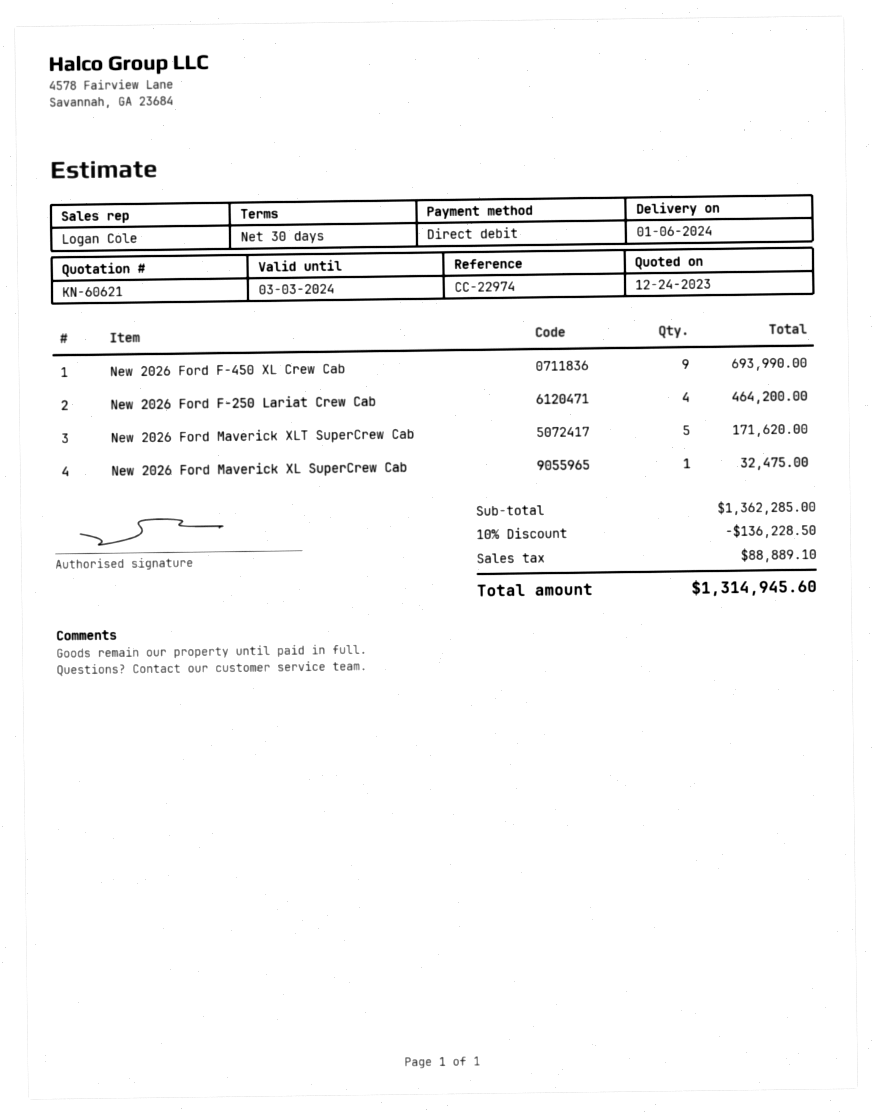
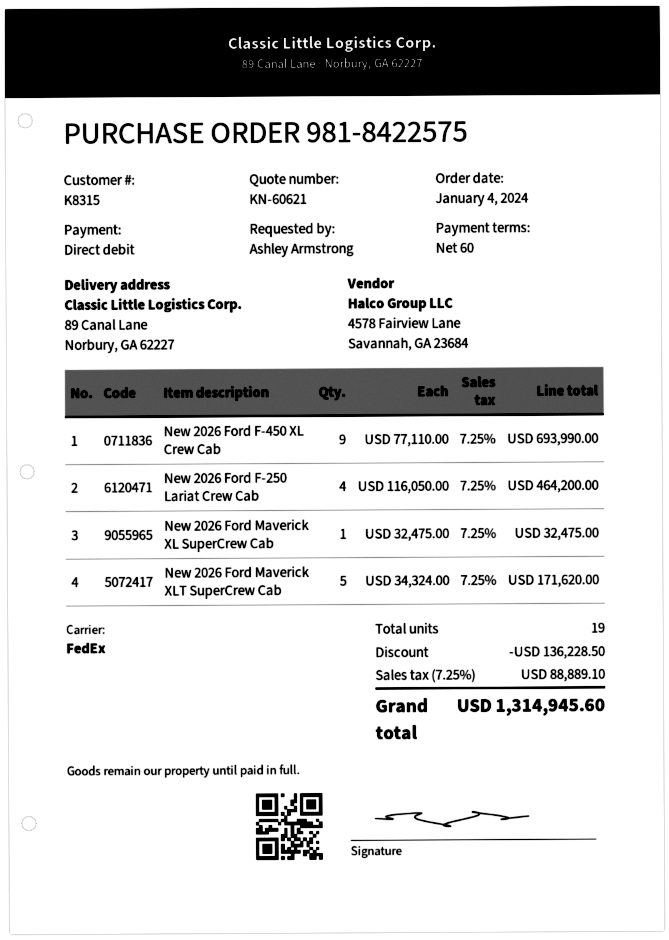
payment terms: 30 days -> 60 days

